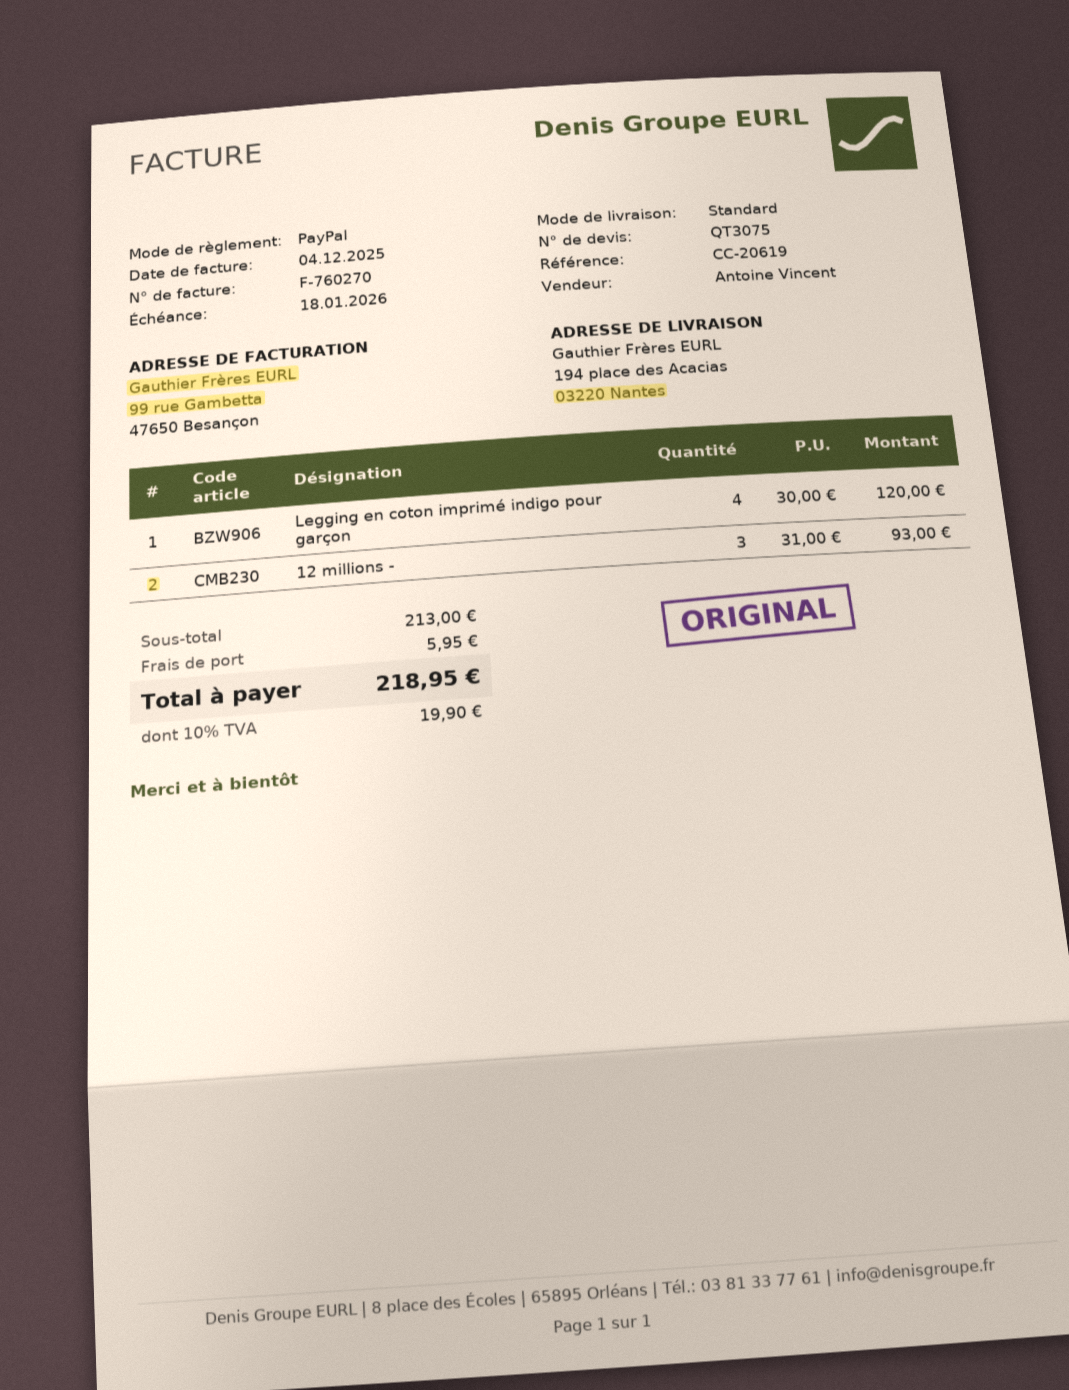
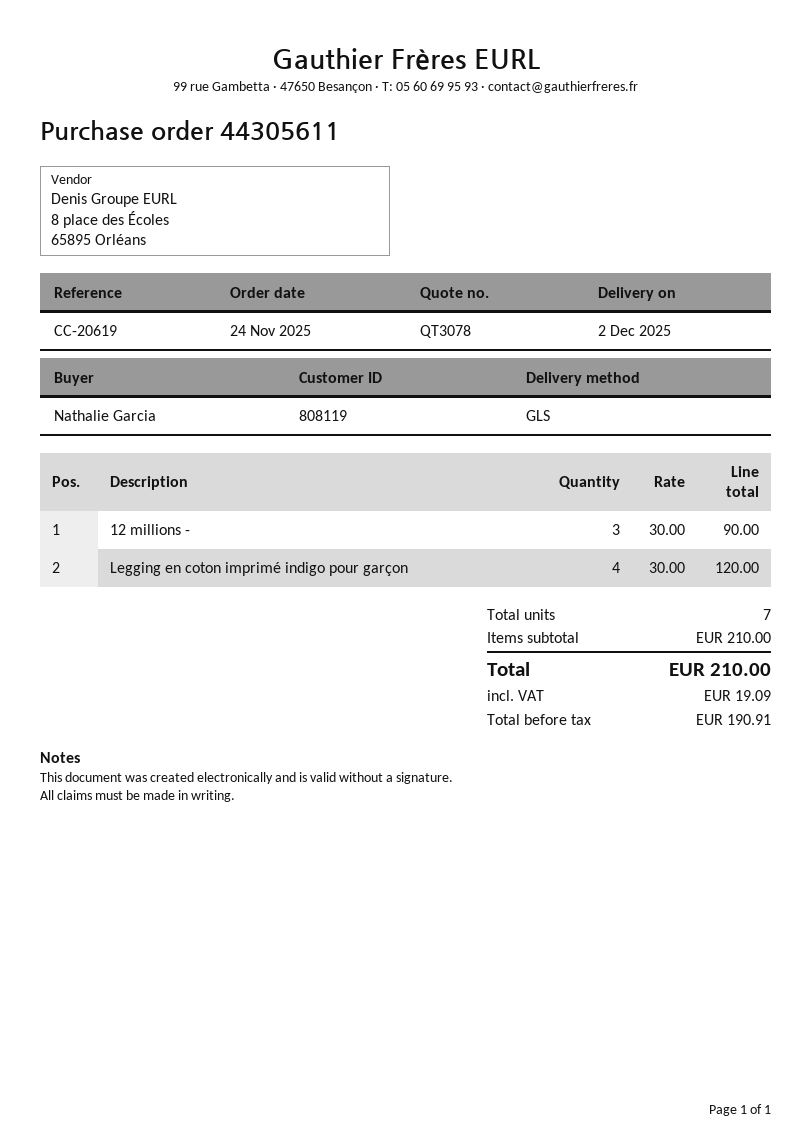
quote number: QT3075 -> QT3078
shipping method: standard -> GLS
12 millions -: 3 x 31.00 = 93.00 -> 3 x 30.00 = 90.00
subtotal: 213.00 -> 210.00
shipping: 5.95 -> none
tax: 19.90 -> 19.09
total: 218.95 -> 210.00

